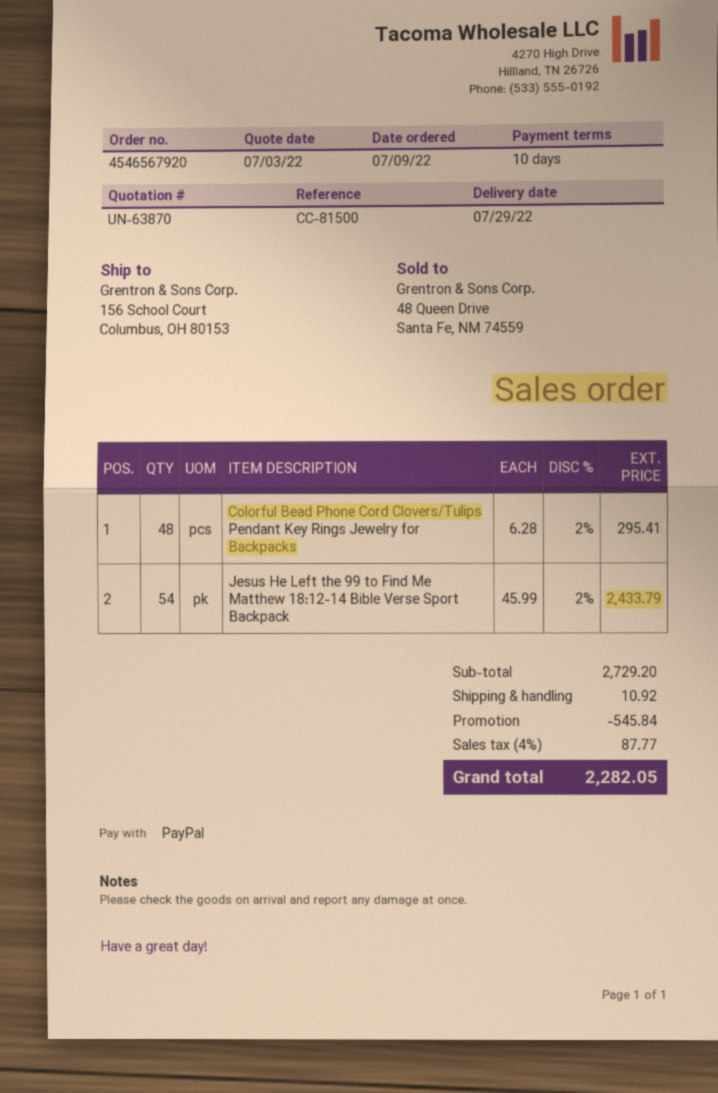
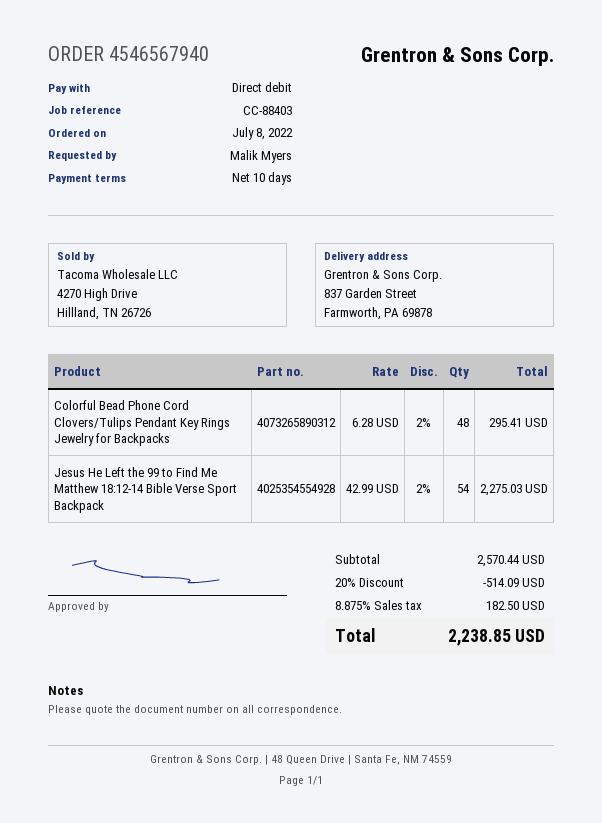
order number: 4546567920 -> 4546567940
order date: 2022-07-09 -> 2022-07-08
reference: CC-81500 -> CC-88403
payment method: PayPal -> direct debit
ship to: 156 School Court, Columbus, OH 80153 -> 837 Garden Street, Farmworth, PA 69878
Jesus He Left the 99 to Find Me Matthew 18:12-14 Bible Verse Sport Backpack: 54 x 45.99 - 2% = 2433.79 -> 54 x 42.99 - 2% = 2275.03
subtotal: 2729.20 -> 2570.44
discount: 545.84 -> 514.09
shipping: 10.92 -> none
tax: 4% = 87.77 -> 8.875% = 182.50
total: 2282.05 -> 2238.85

